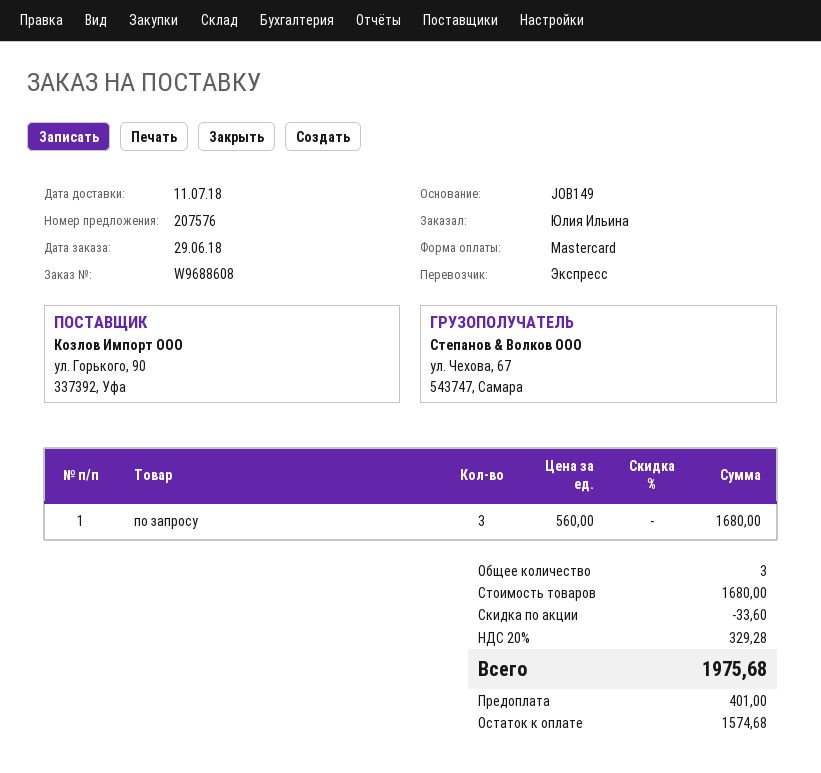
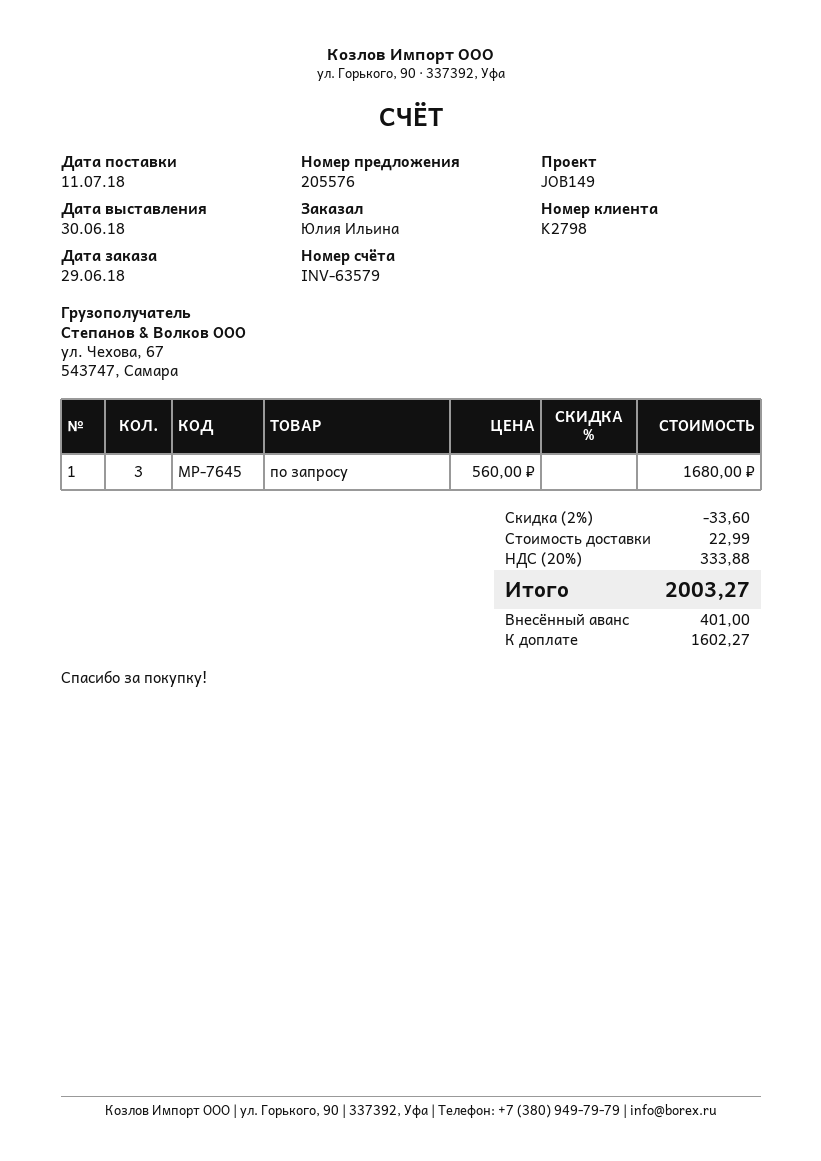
quote number: 207576 -> 205576
shipping: none -> 22.99
tax: 20% = 329.28 -> 20% = 333.88
total: 1975.68 -> 2003.27
balance: 1574.68 -> 1602.27

